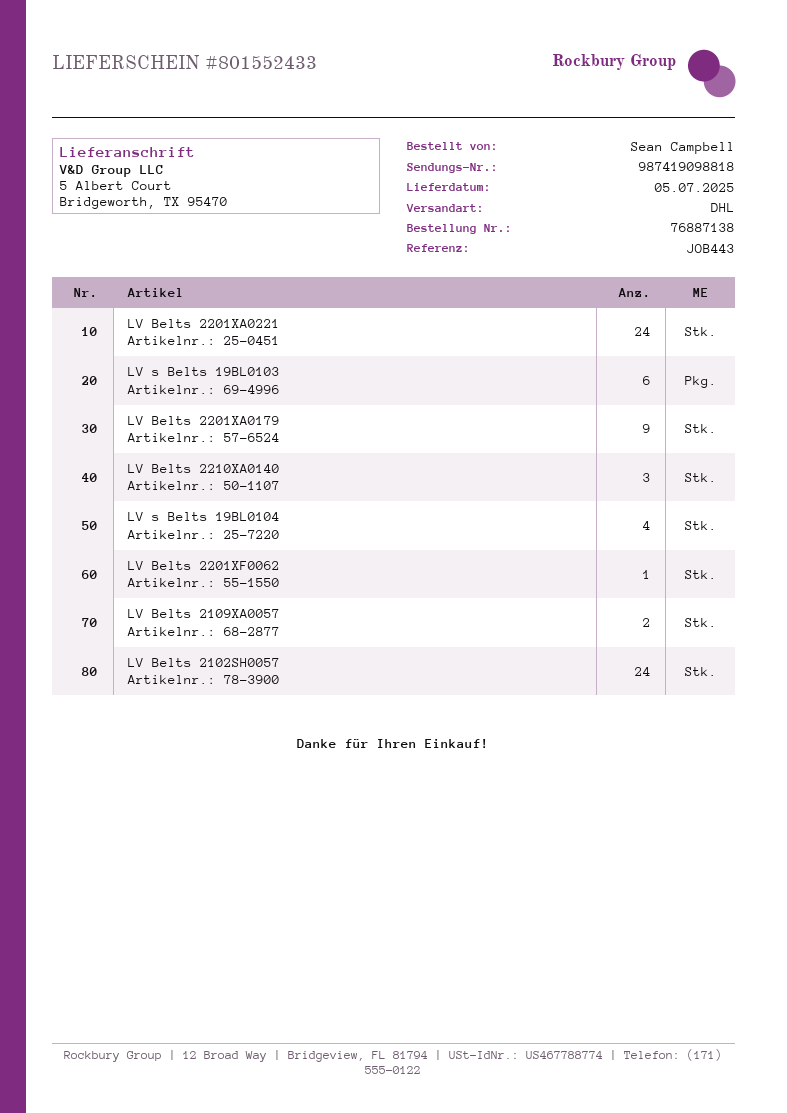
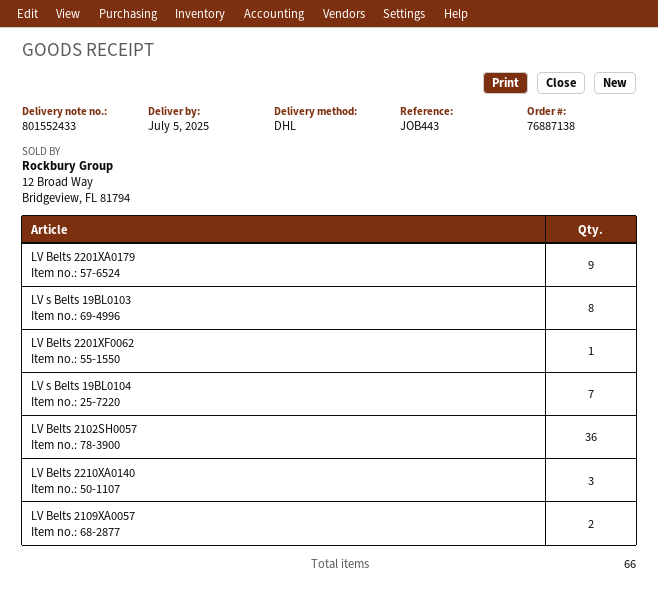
LV Belts 2201XA0221: 24 -> none
LV s Belts 19BL0103: 6 -> 8
LV s Belts 19BL0104: 4 -> 7
LV Belts 2102SH0057: 24 -> 36

